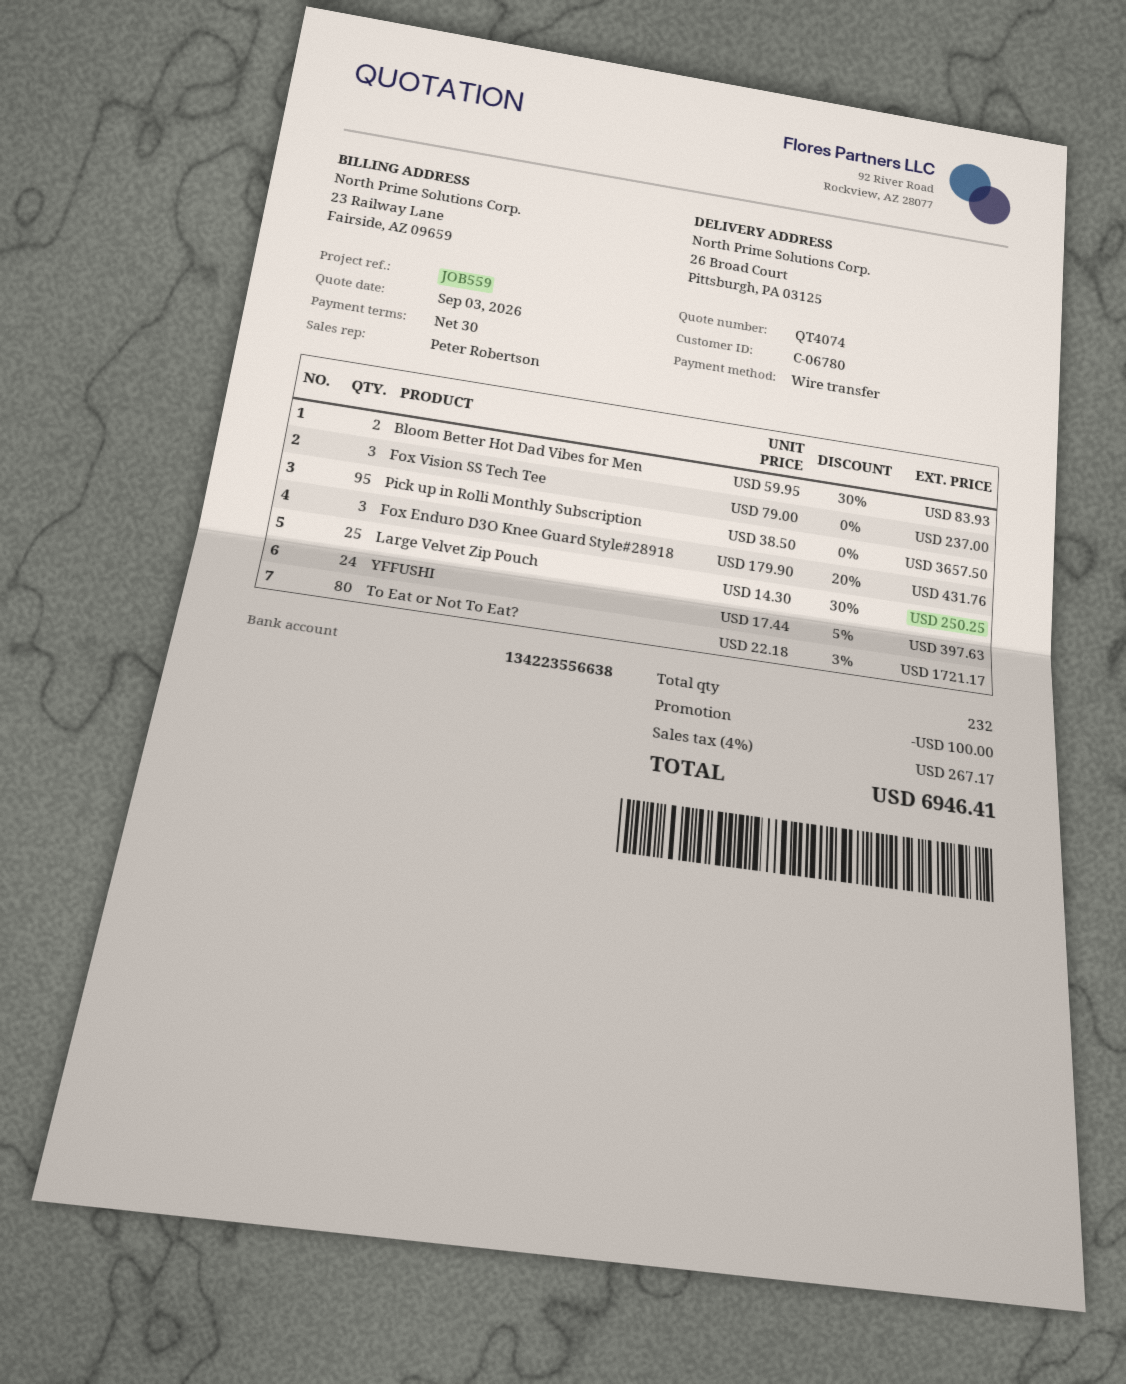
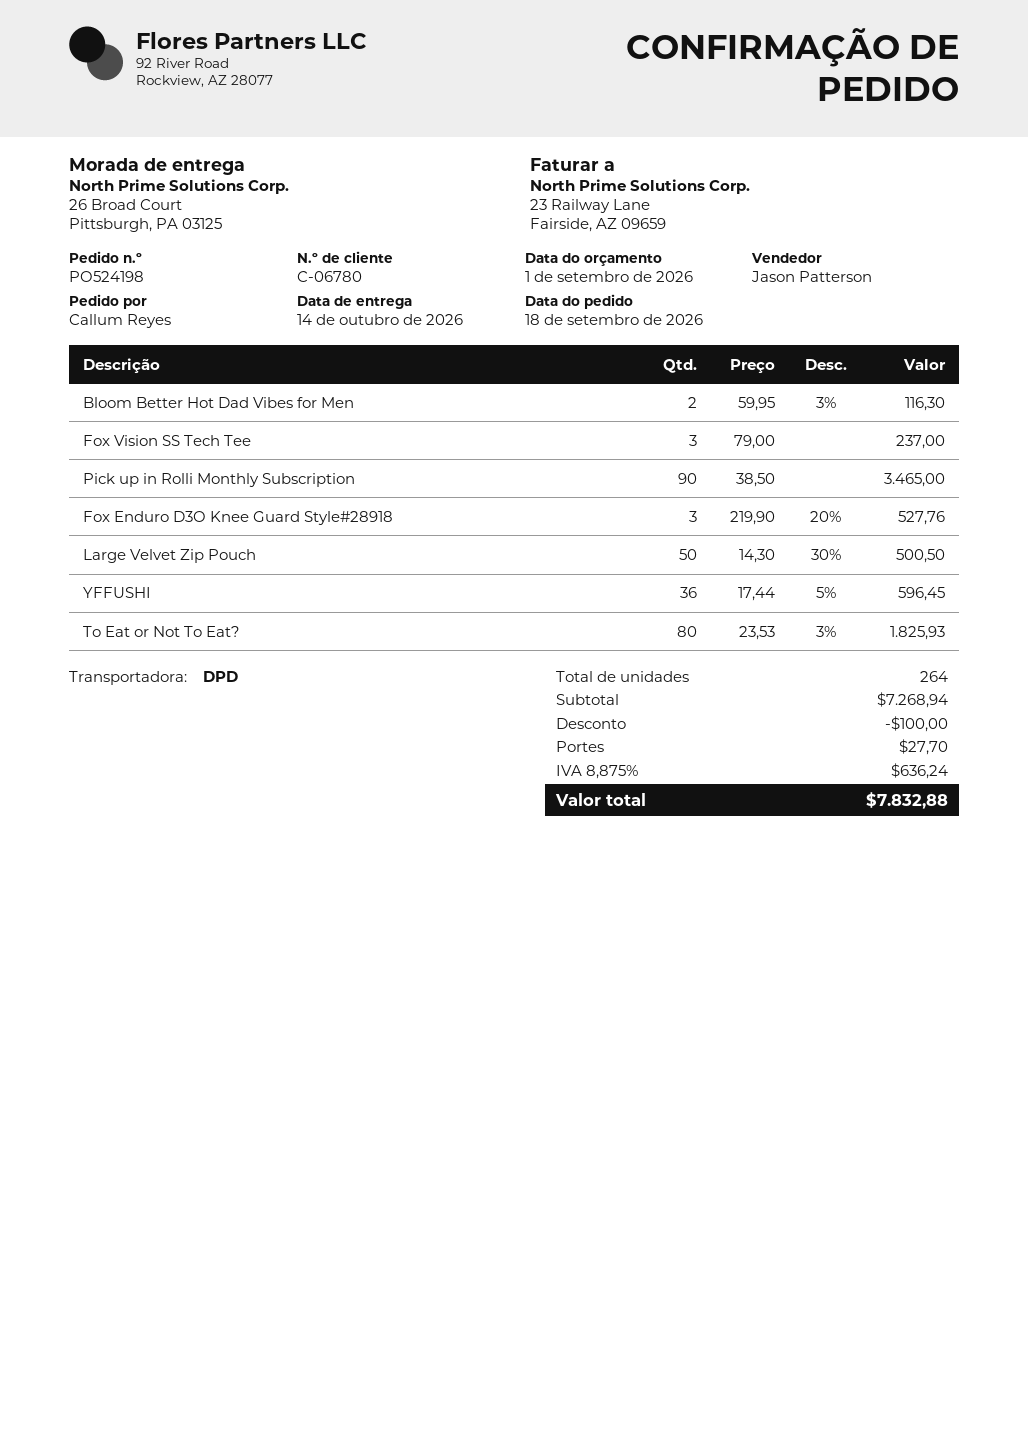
quote date: 2026-09-03 -> 2026-09-01
sales rep: Peter Robertson -> Jason Patterson
Bloom Better Hot Dad Vibes for Men: 2 x 59.95 - 30% = 83.93 -> 2 x 59.95 - 3% = 116.30
Pick up in Rolli Monthly Subscription: 95 x 38.50 = 3657.50 -> 90 x 38.50 = 3465.00
Fox Enduro D3O Knee Guard Style#28918: 3 x 179.90 - 20% = 431.76 -> 3 x 219.90 - 20% = 527.76
Large Velvet Zip Pouch: 25 x 14.30 - 30% = 250.25 -> 50 x 14.30 - 30% = 500.50
YFFUSHI: 24 x 17.44 - 5% = 397.63 -> 36 x 17.44 - 5% = 596.45
To Eat or Not To Eat?: 80 x 22.18 - 3% = 1721.17 -> 80 x 23.53 - 3% = 1825.93
total quantity: 232 -> 264
shipping: none -> 27.70
tax: 4% = 267.17 -> 8.875% = 636.24
total: 6946.41 -> 7832.88

